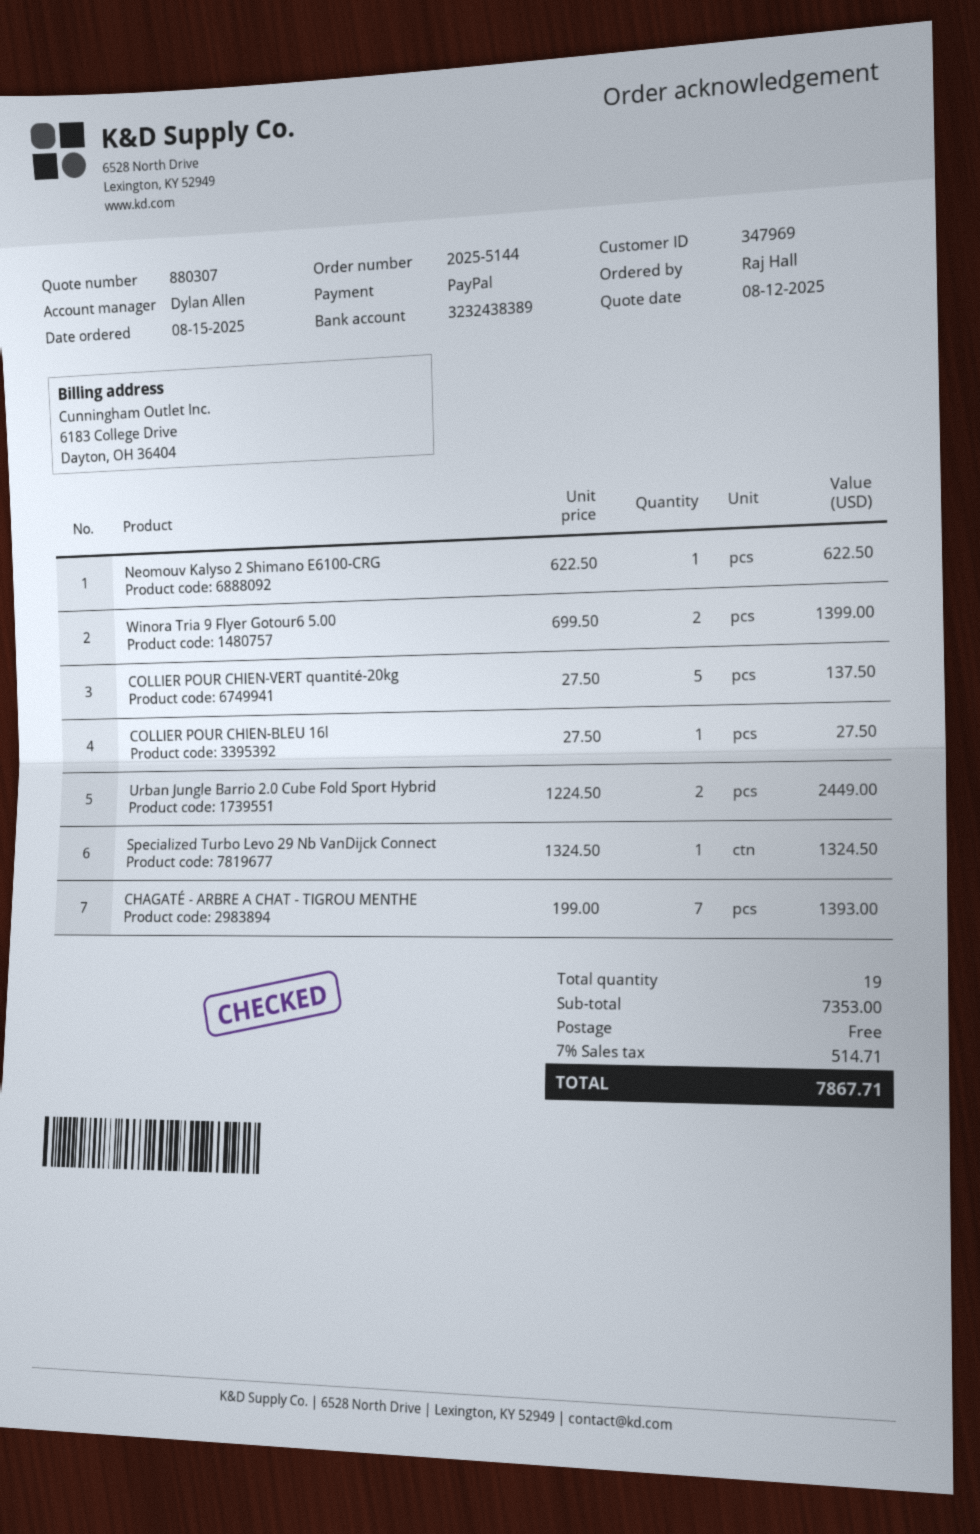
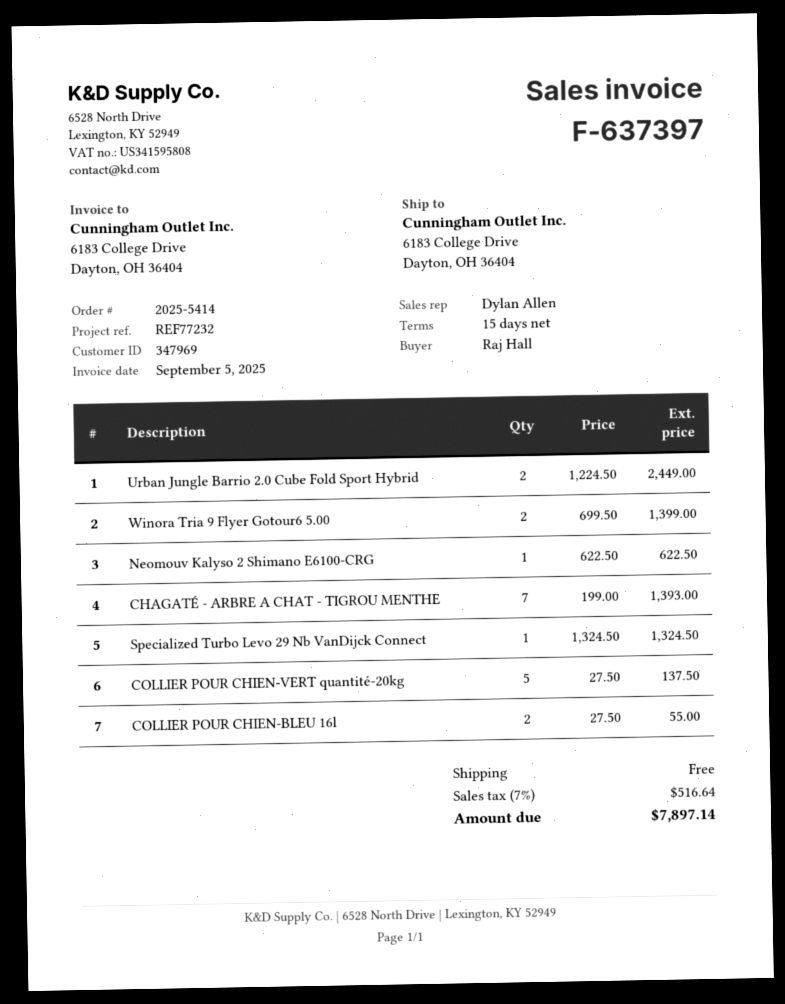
order number: 2025-5144 -> 2025-5414
COLLIER POUR CHIEN-BLEU 16l: 1 x 27.50 = 27.50 -> 2 x 27.50 = 55.00
tax: 7% = 514.71 -> 7% = 516.64
total: 7867.71 -> 7897.14

